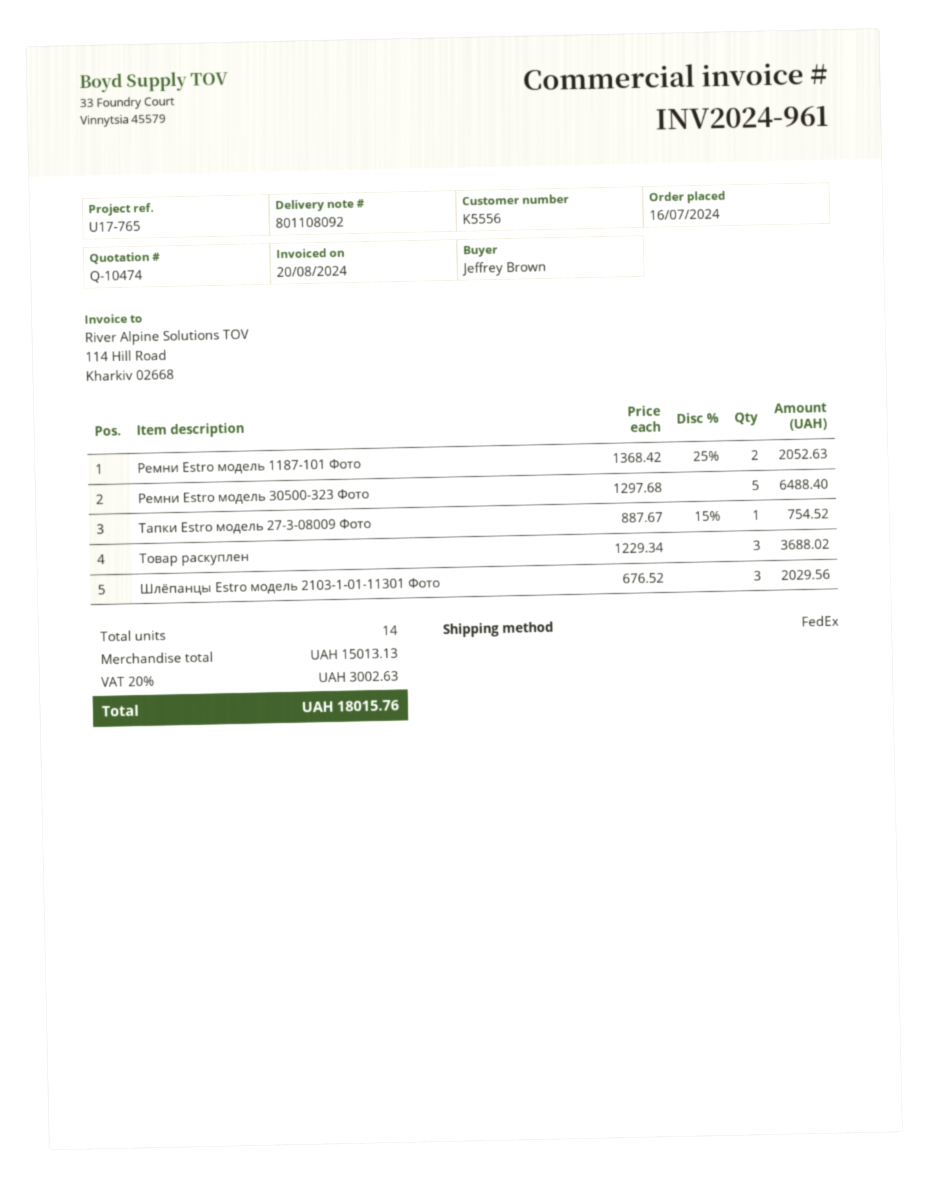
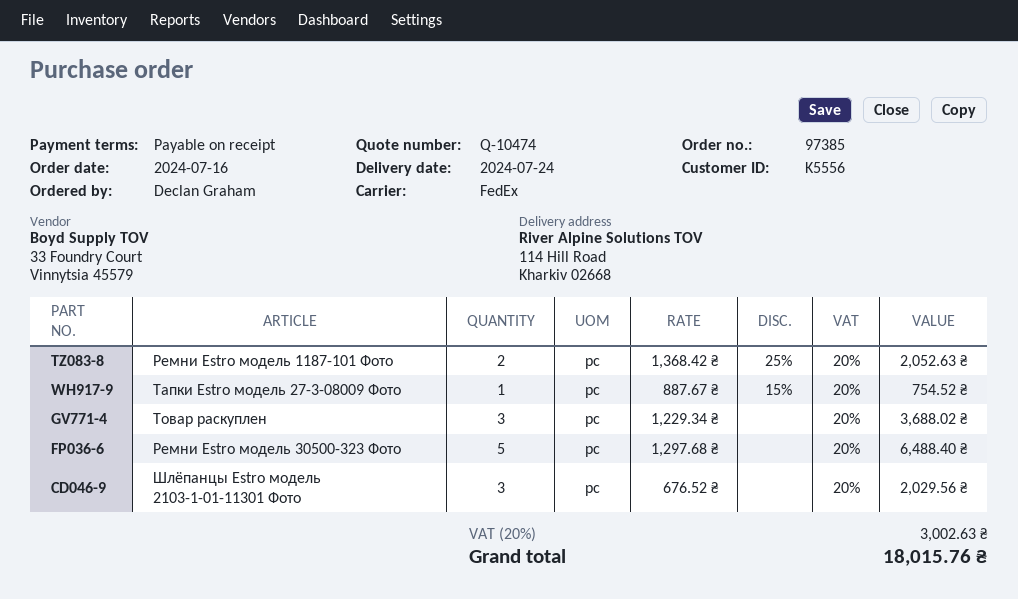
ordered by: Jeffrey Brown -> Declan Graham

